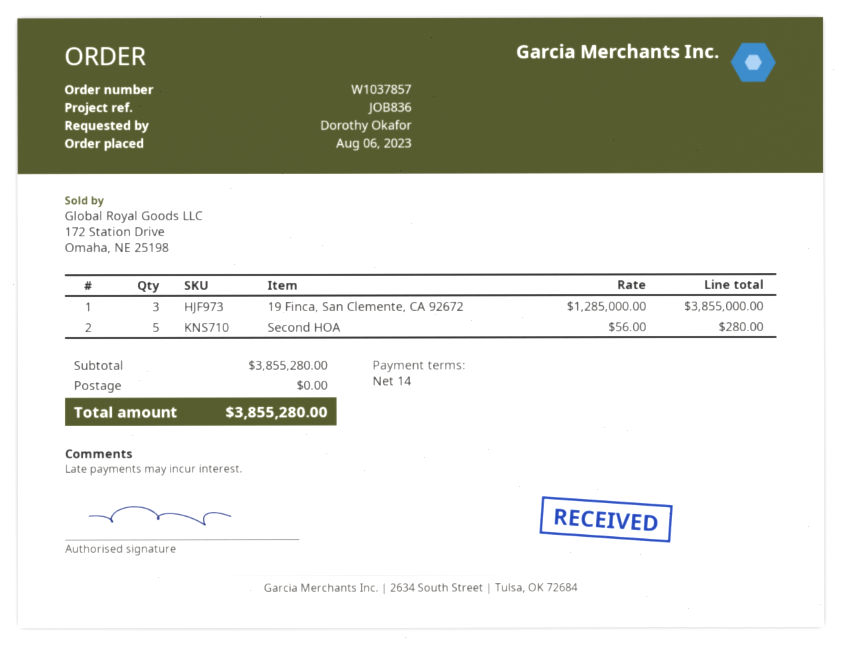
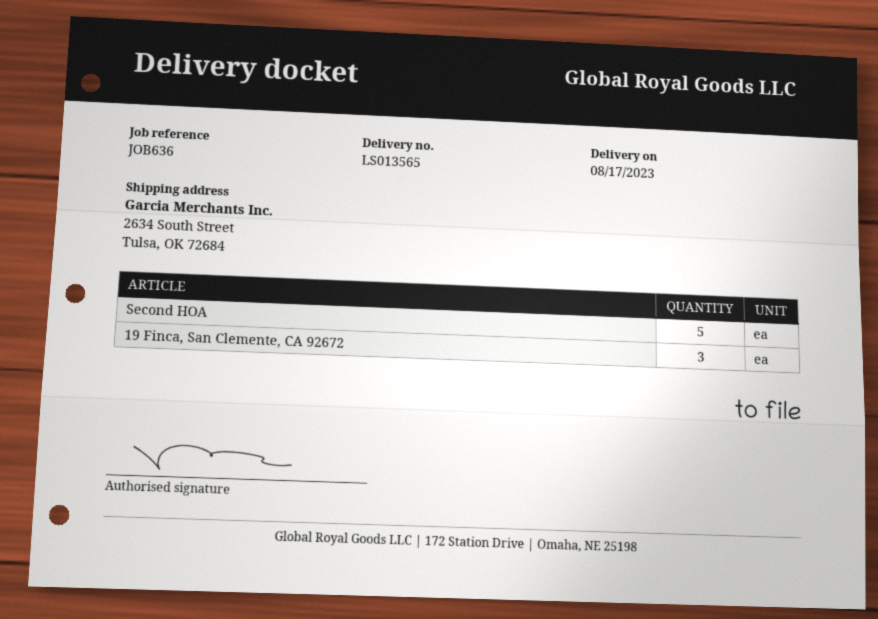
reference: JOB836 -> JOB636

